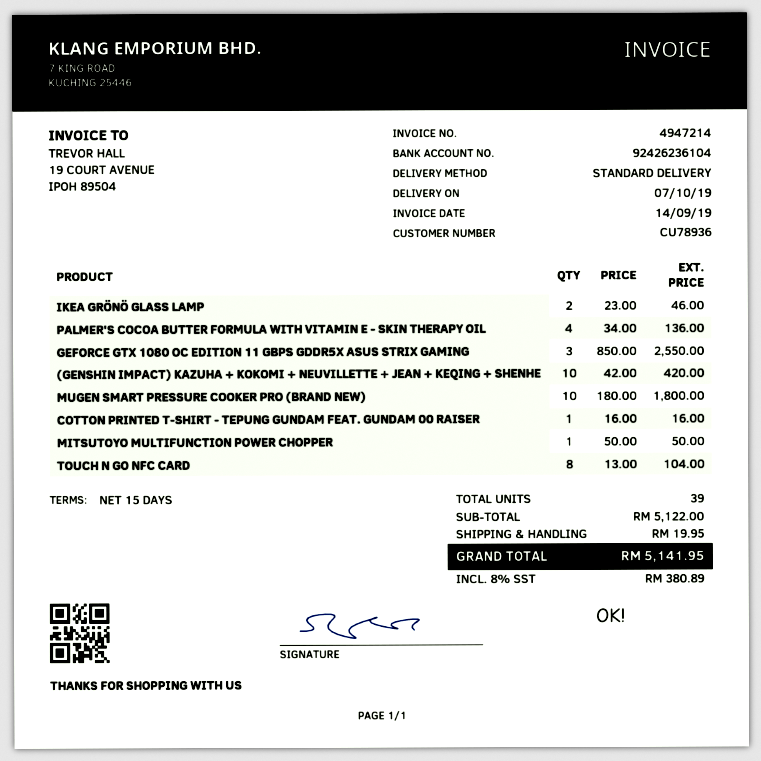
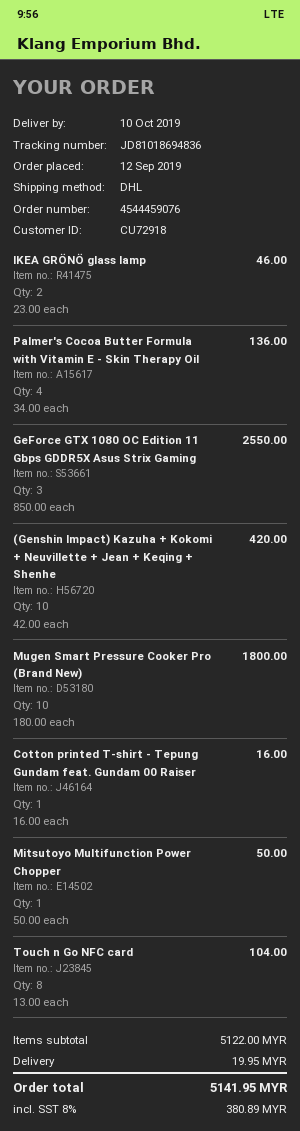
delivery date: 2019-10-07 -> 2019-10-10
customer number: CU78936 -> CU72918
shipping method: standard -> DHL

